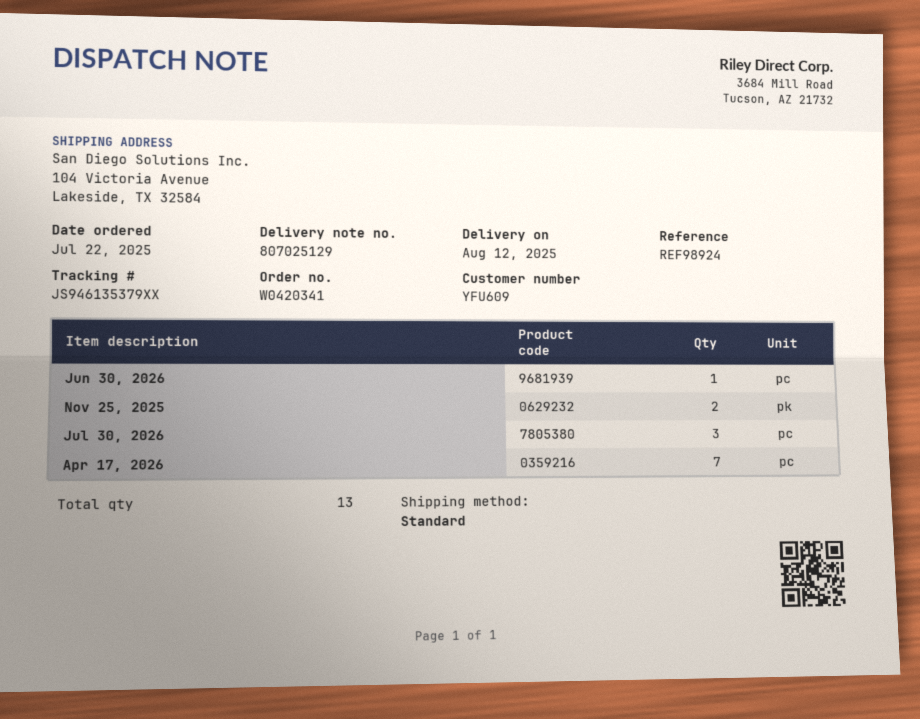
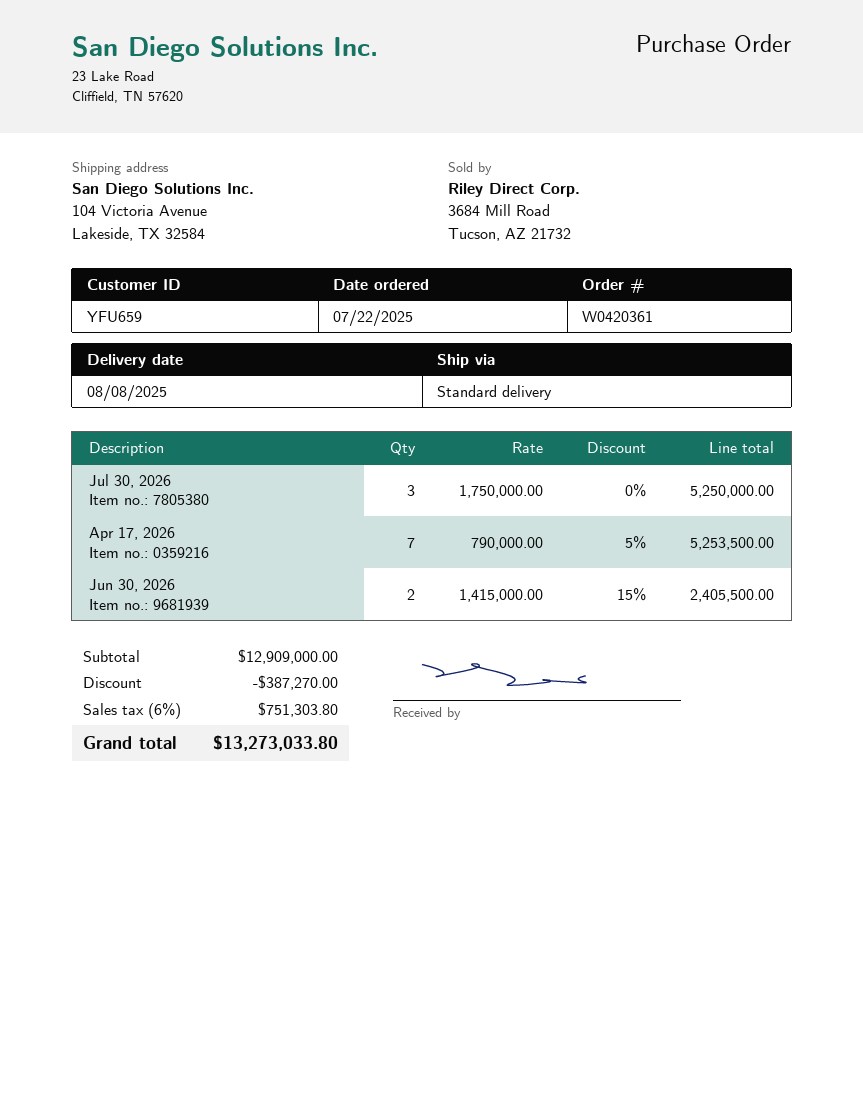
order number: W0420341 -> W0420361
delivery date: 2025-08-12 -> 2025-08-08
customer number: YFU609 -> YFU659
Jun 30, 2026: 1 -> 2
Nov 25, 2025: 2 -> none

